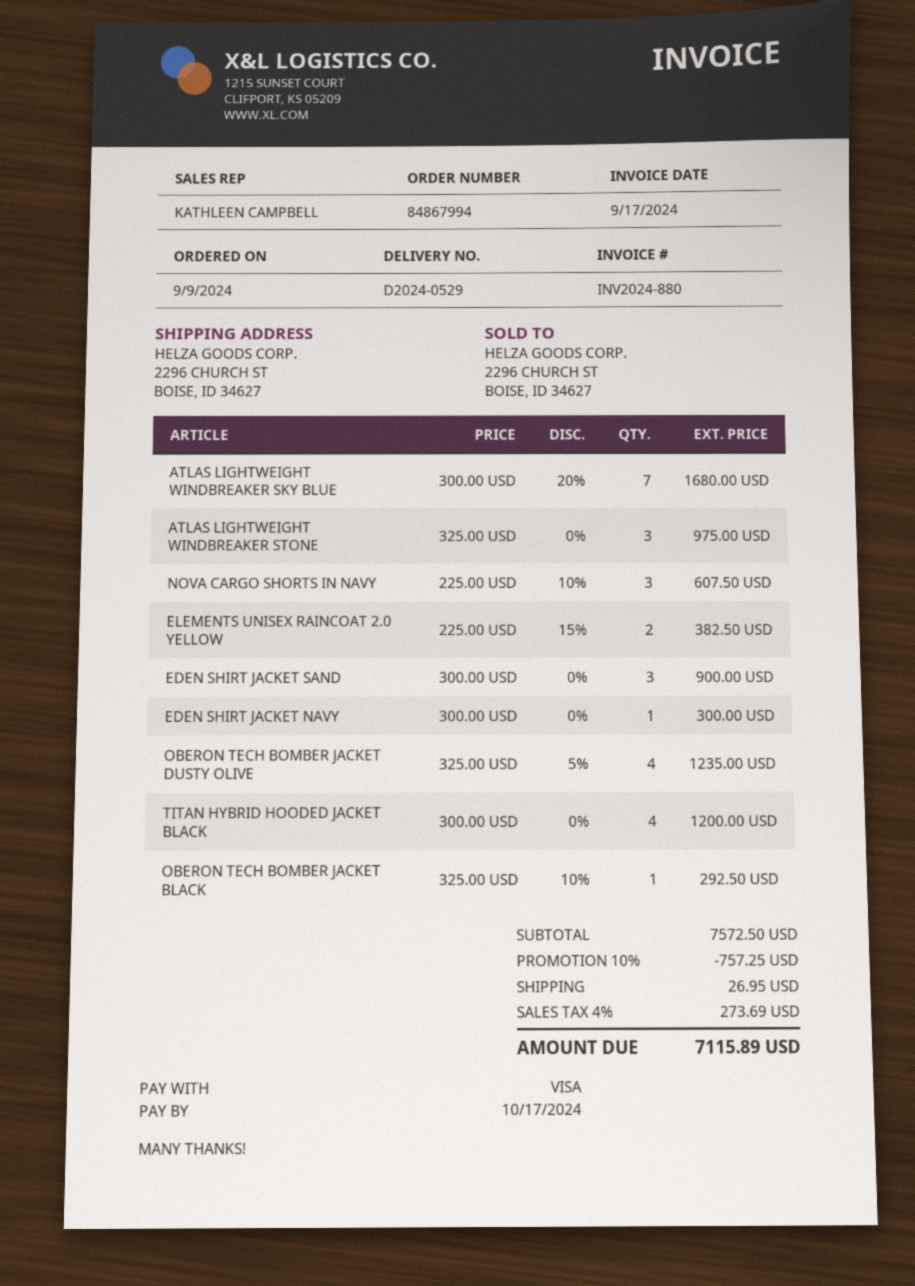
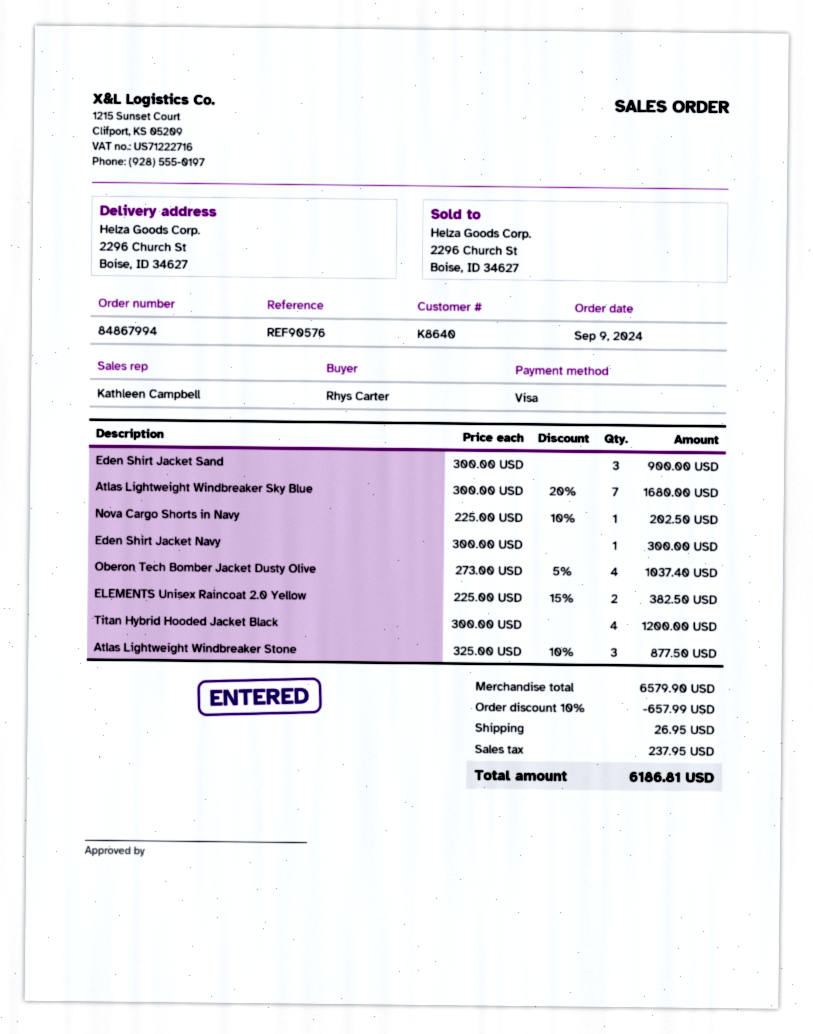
ATLAS LIGHTWEIGHT WINDBREAKER STONE: 3 x 325.00 = 975.00 -> 3 x 325.00 - 10% = 877.50
NOVA CARGO SHORTS IN NAVY: 3 x 225.00 - 10% = 607.50 -> 1 x 225.00 - 10% = 202.50
OBERON TECH BOMBER JACKET DUSTY OLIVE: 4 x 325.00 - 5% = 1235.00 -> 4 x 273.00 - 5% = 1037.40
OBERON TECH BOMBER JACKET BLACK: 1 x 325.00 - 10% = 292.50 -> none
subtotal: 7572.50 -> 6579.90
discount: 10% = 757.25 -> 10% = 657.99
tax: 273.69 -> 237.95
total: 7115.89 -> 6186.81

